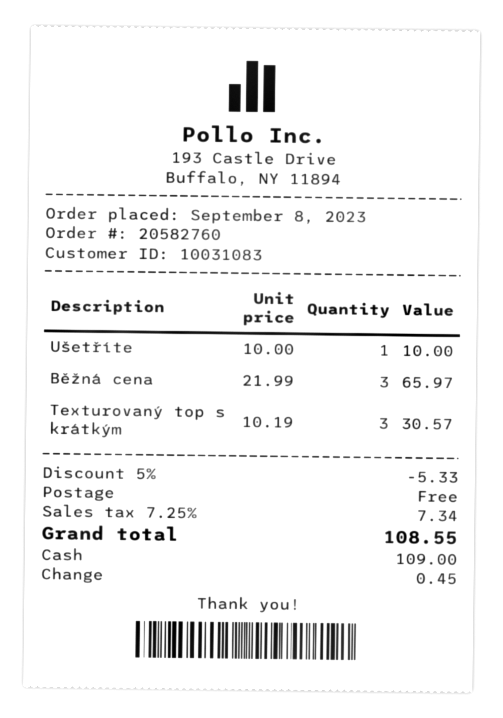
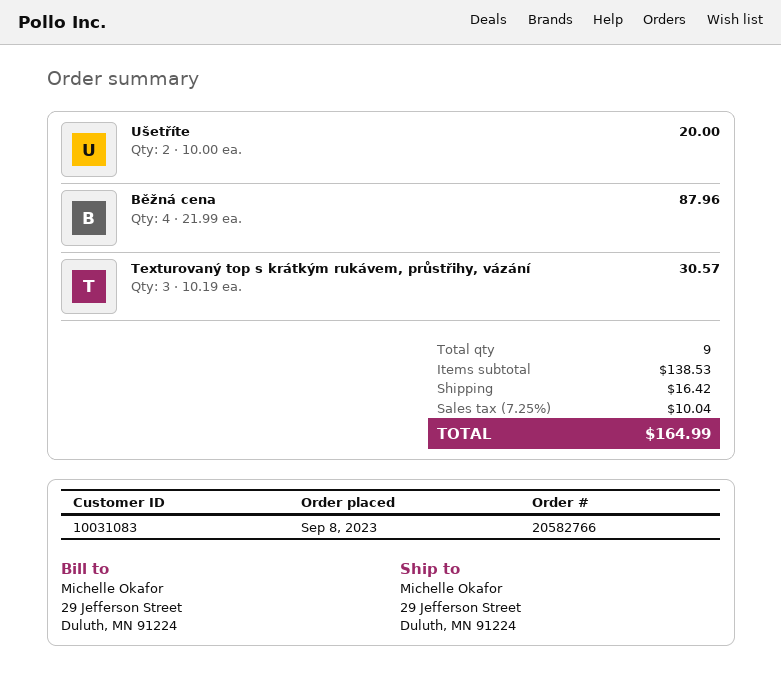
order number: 20582760 -> 20582766
Ušetříte: 1 x 10.00 = 10.00 -> 2 x 10.00 = 20.00
Běžná cena: 3 x 21.99 = 65.97 -> 4 x 21.99 = 87.96
discount: 5% = 5.33 -> none
shipping: 0.00 -> 16.42
tax: 7.25% = 7.34 -> 7.25% = 10.04
total: 108.55 -> 164.99

